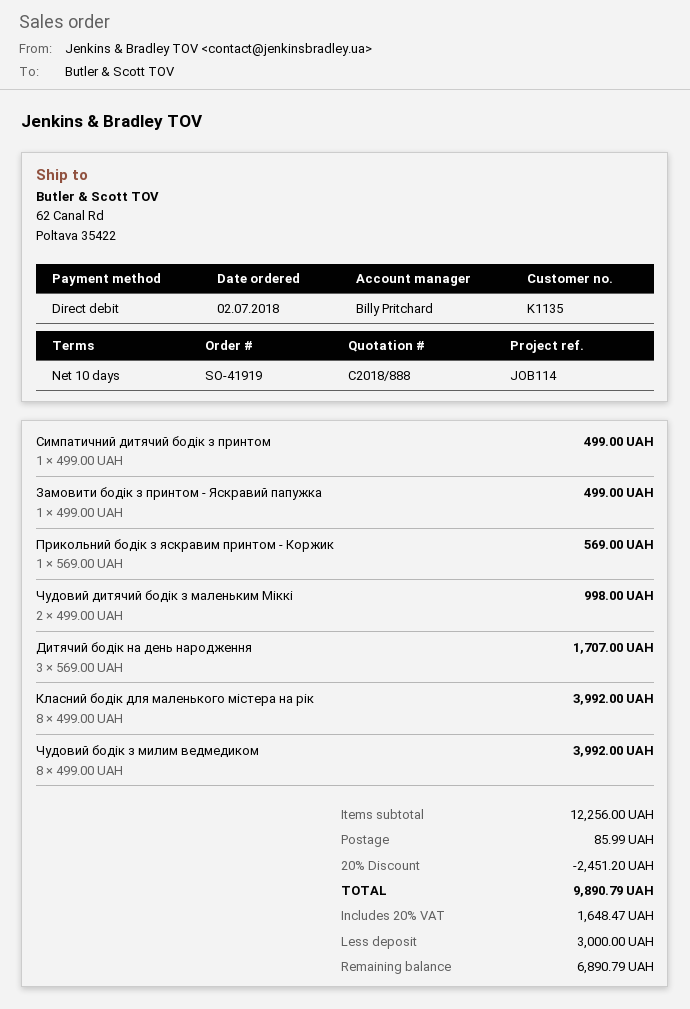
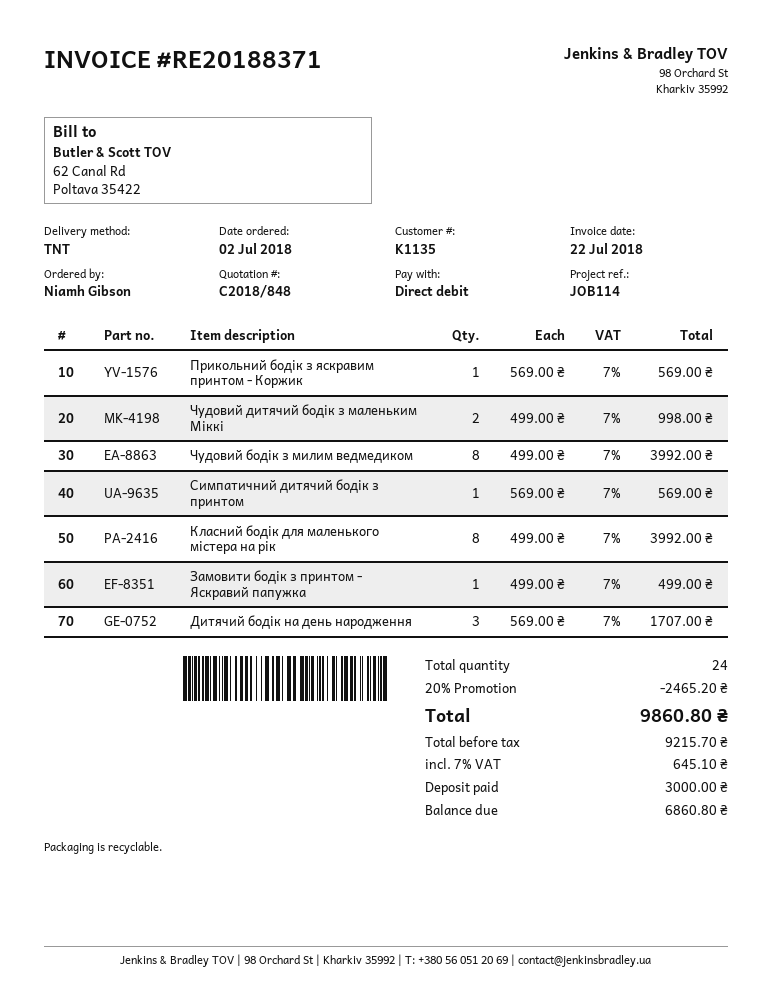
quote number: C2018/888 -> C2018/848
Симпатичний дитячий бодік з принтом: 1 x 499.00 = 499.00 -> 1 x 569.00 = 569.00
discount: 20% = 2451.20 -> 20% = 2465.20
shipping: 85.99 -> none
tax: 20% = 1648.47 -> 7% = 645.10
total: 9890.79 -> 9860.80
balance: 6890.79 -> 6860.80

